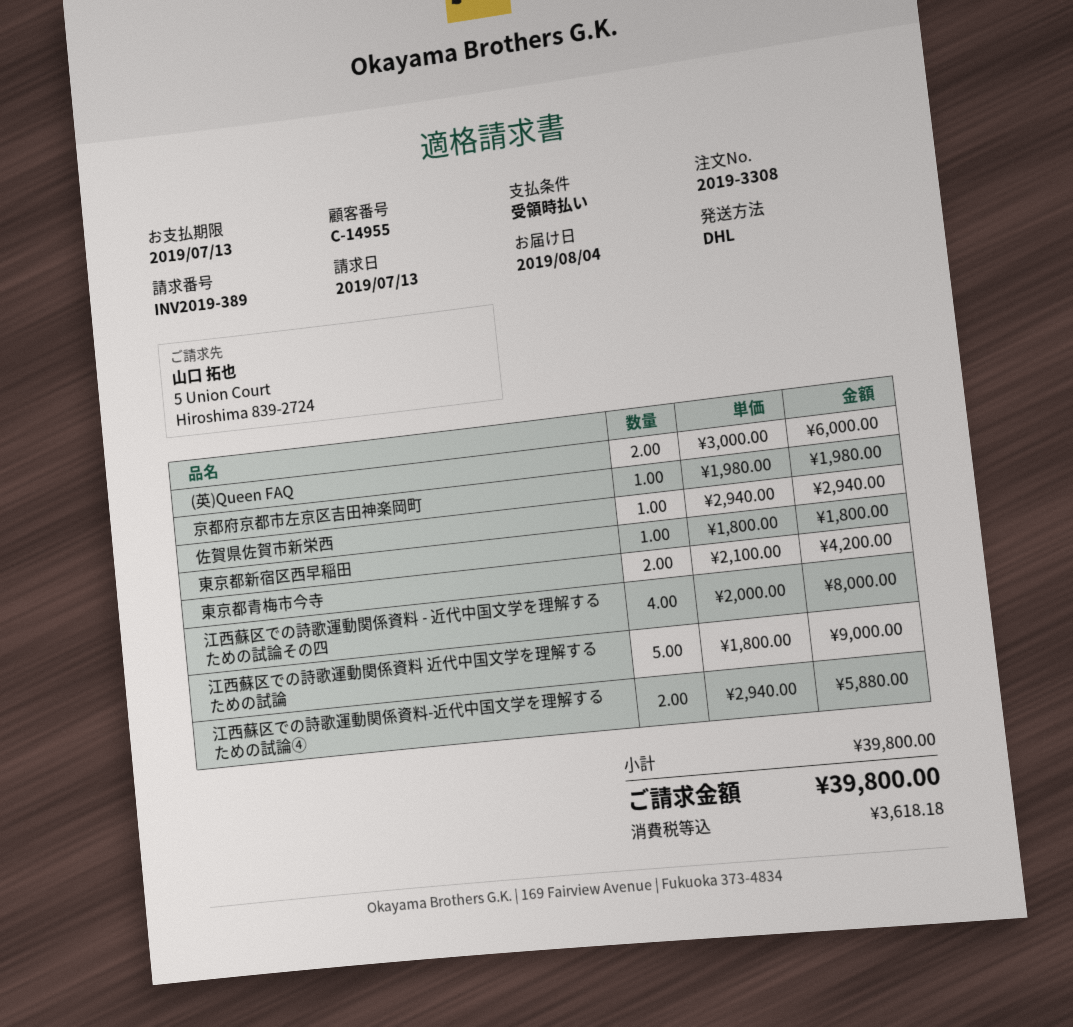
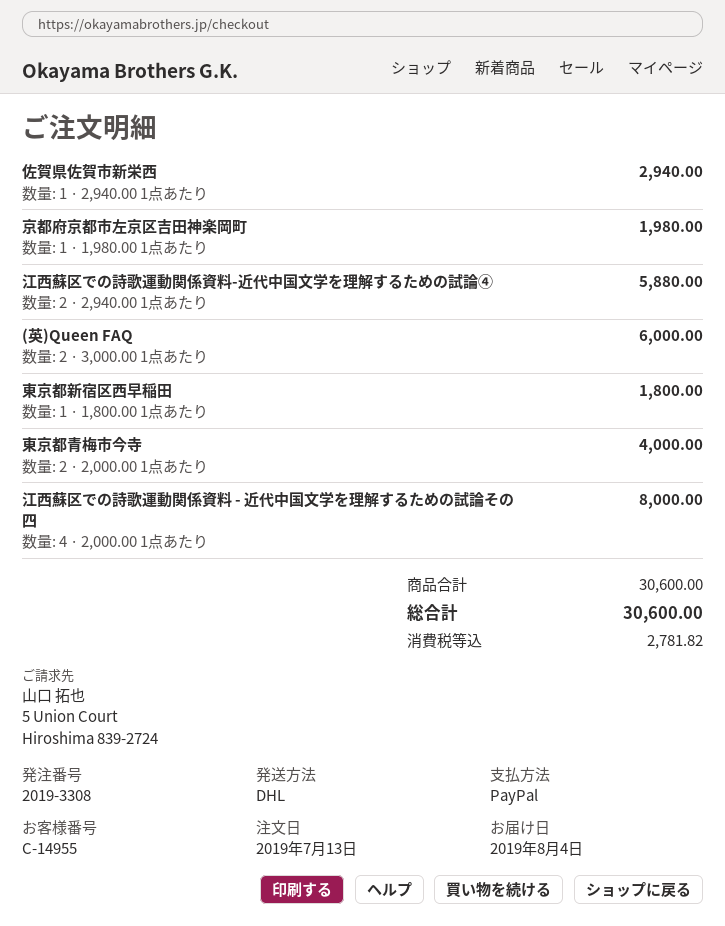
東京都青梅市今寺: 2 x 2100.00 = 4200.00 -> 2 x 2000.00 = 4000.00
江西蘇区での詩歌運動関係資料 近代中国文学を理解するための試論: 5 x 1800.00 = 9000.00 -> none
subtotal: 39800.00 -> 30600.00
tax: 3618.18 -> 2781.82
total: 39800.00 -> 30600.00

